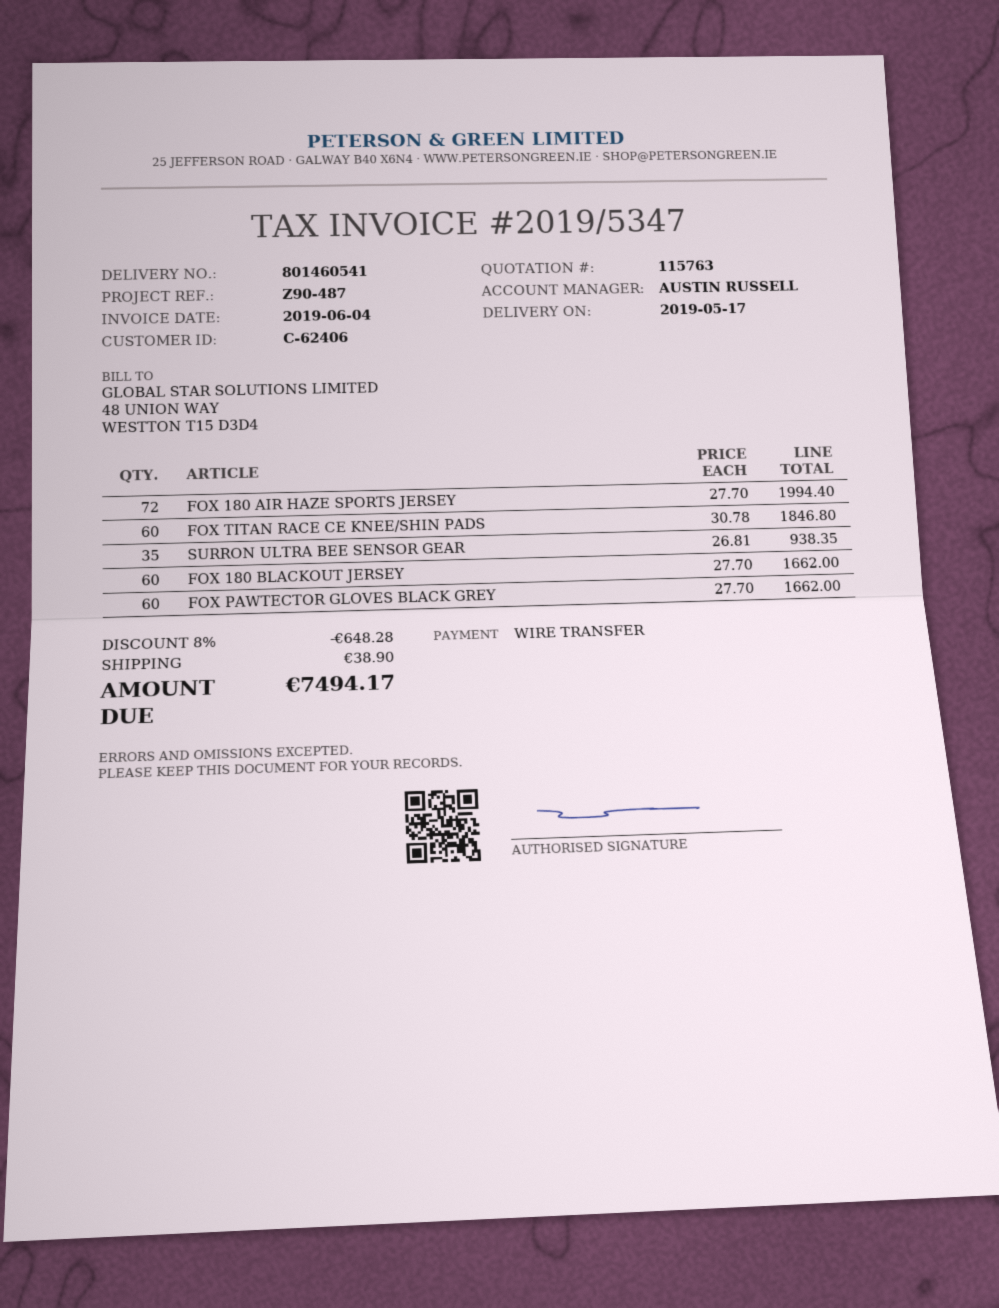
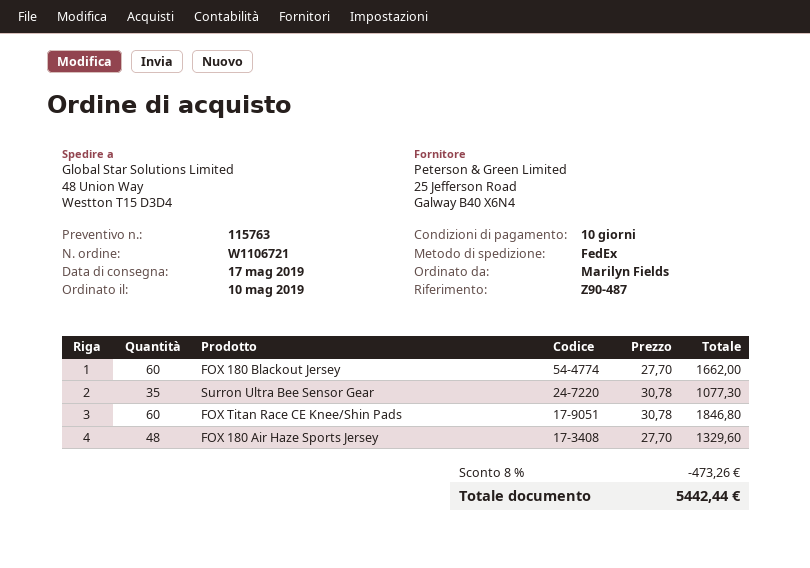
FOX 180 AIR HAZE SPORTS JERSEY: 72 x 27.70 = 1994.40 -> 48 x 27.70 = 1329.60
SURRON ULTRA BEE SENSOR GEAR: 35 x 26.81 = 938.35 -> 35 x 30.78 = 1077.30
FOX PAWTECTOR GLOVES BLACK GREY: 60 x 27.70 = 1662.00 -> none
discount: 8% = 648.28 -> 8% = 473.26
shipping: 38.90 -> none
total: 7494.17 -> 5442.44

